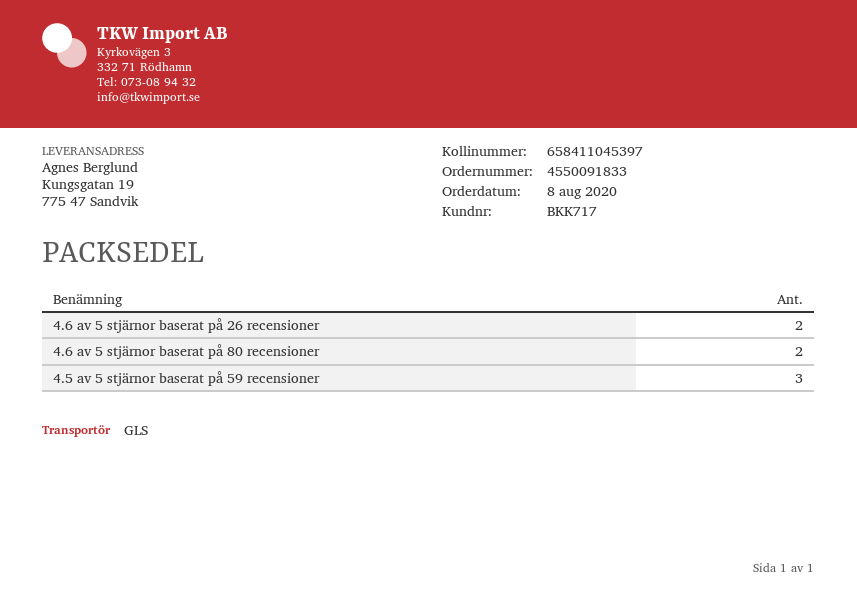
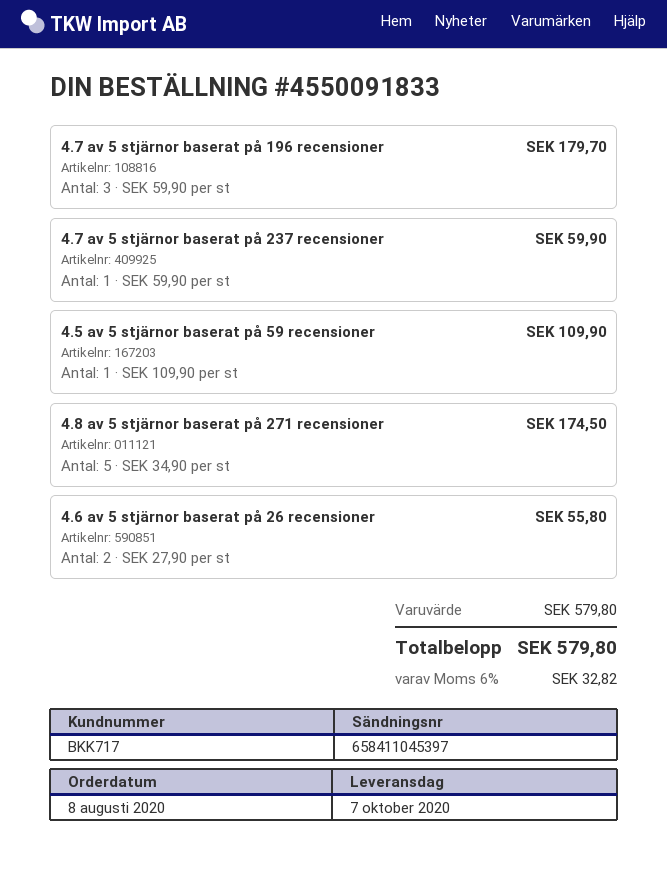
4.6 av 5 stjärnor baserat på 80 recensioner: 2 -> none
4.5 av 5 stjärnor baserat på 59 recensioner: 3 -> 1
4.7 av 5 stjärnor baserat på 196 recensioner: none -> 3
4.7 av 5 stjärnor baserat på 237 recensioner: none -> 1
4.8 av 5 stjärnor baserat på 271 recensioner: none -> 5

